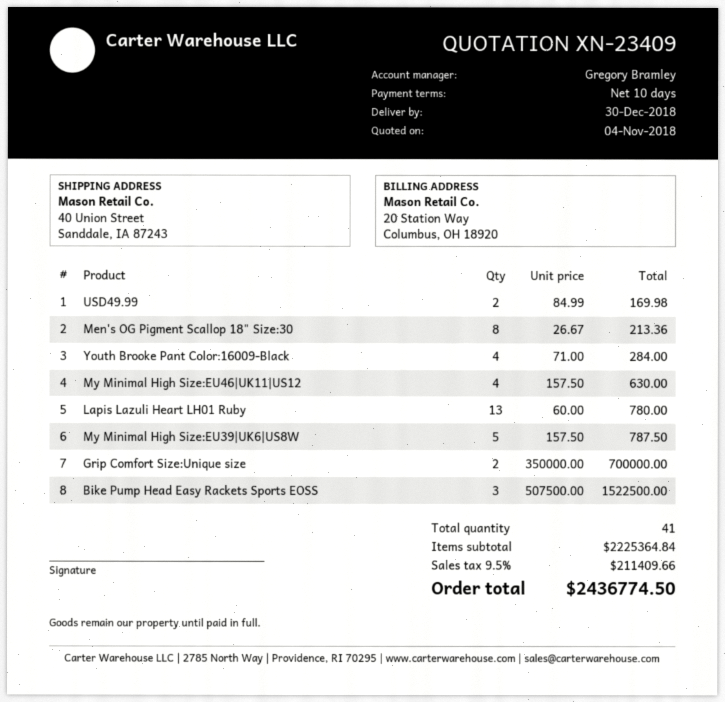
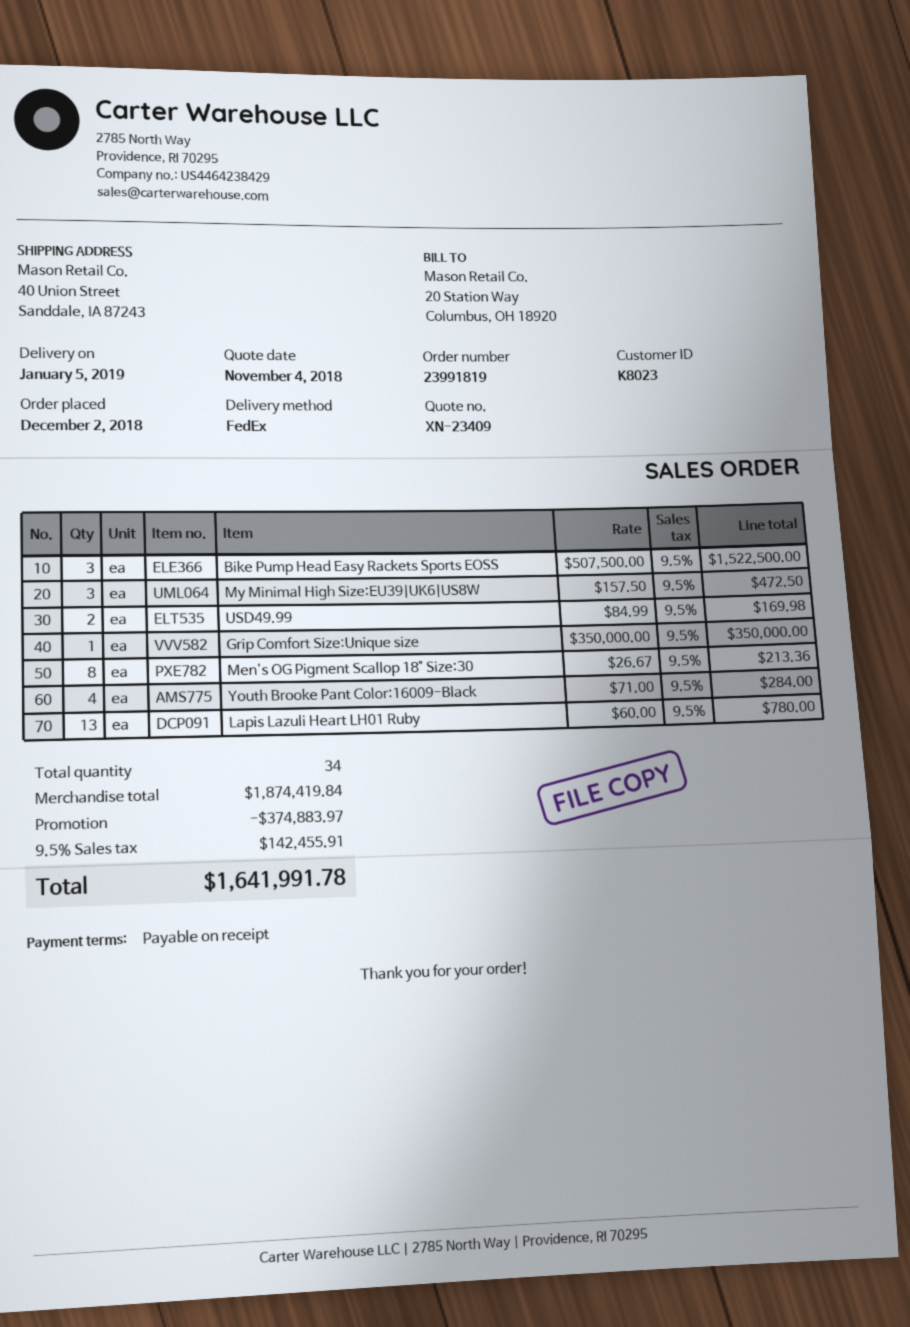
delivery date: 2018-12-30 -> 2019-01-05
payment terms: 10 days -> on receipt
My Minimal High Size:EU46|UK11|US12: 4 x 157.50 = 630.00 -> none
My Minimal High Size:EU39|UK6|US8W: 5 x 157.50 = 787.50 -> 3 x 157.50 = 472.50
Grip Comfort Size:Unique size: 2 x 350000.00 = 700000.00 -> 1 x 350000.00 = 350000.00
total quantity: 41 -> 34
subtotal: 2225364.84 -> 1874419.84
discount: none -> 374883.97
tax: 9.5% = 211409.66 -> 9.5% = 142455.91
total: 2436774.50 -> 1641991.78

